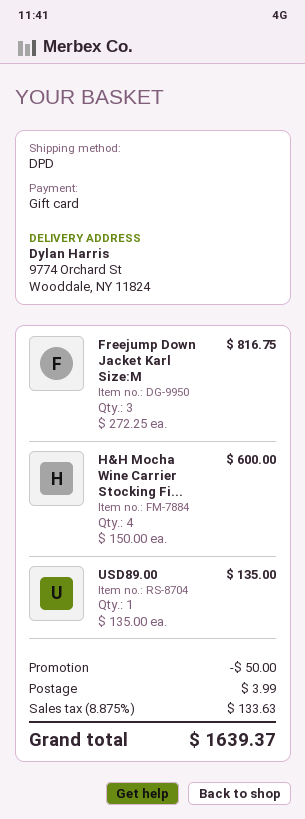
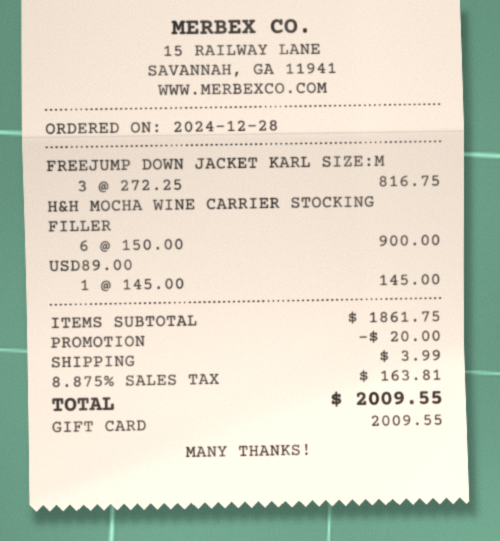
H&H Mocha Wine Carrier Stocking Fi...: 4 x 150.00 = 600.00 -> 6 x 150.00 = 900.00
USD89.00: 1 x 135.00 = 135.00 -> 1 x 145.00 = 145.00
discount: 50.00 -> 20.00
tax: 8.875% = 133.63 -> 8.875% = 163.81
total: 1639.37 -> 2009.55

